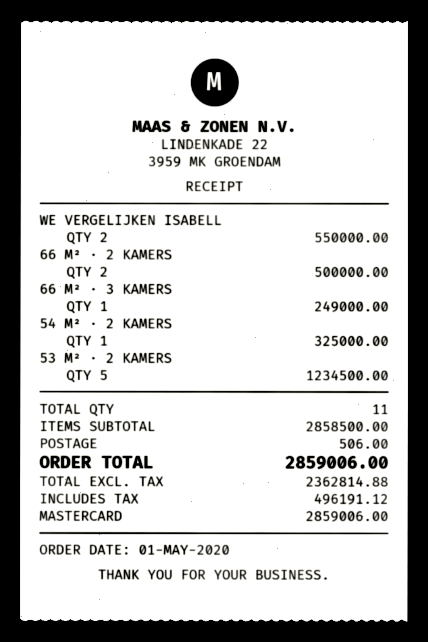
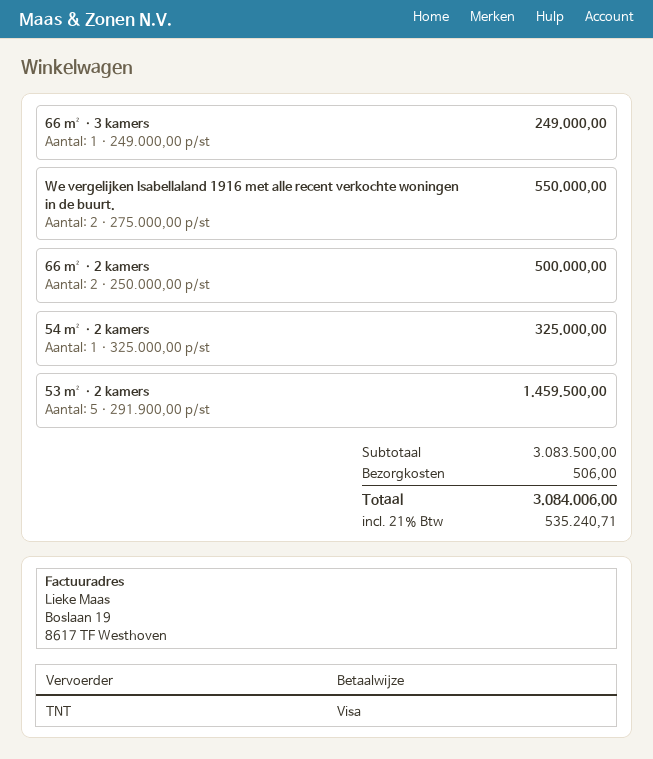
payment method: Mastercard -> Visa
53 M² · 2 KAMERS: 5 for 1234500.00 -> 5 for 1459500.00
subtotal: 2858500.00 -> 3083500.00
tax: 496191.12 -> 535240.71
total: 2859006.00 -> 3084006.00

